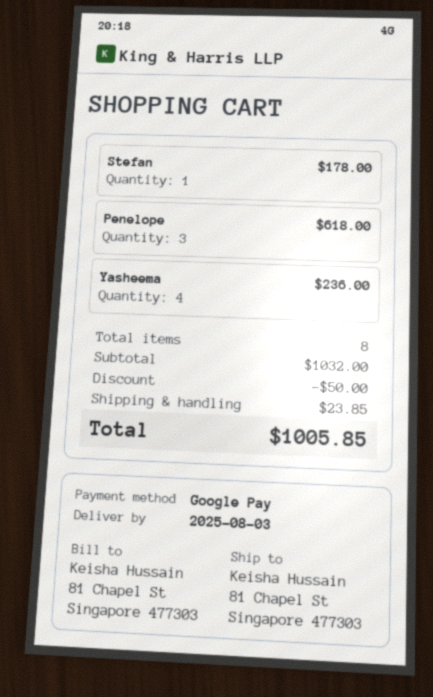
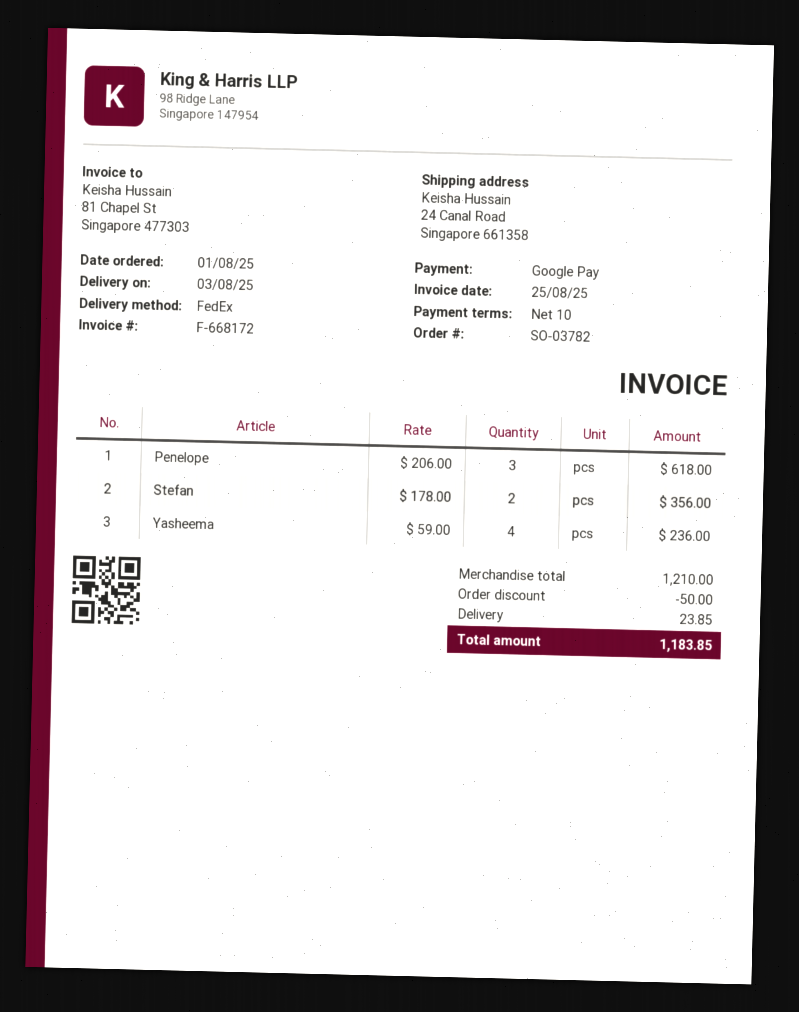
ship to: 81 Chapel St, Singapore 477303 -> 24 Canal Road, Singapore 661358
Stefan: 1 for 178.00 -> 2 for 356.00
subtotal: 1032.00 -> 1210.00
total: 1005.85 -> 1183.85

